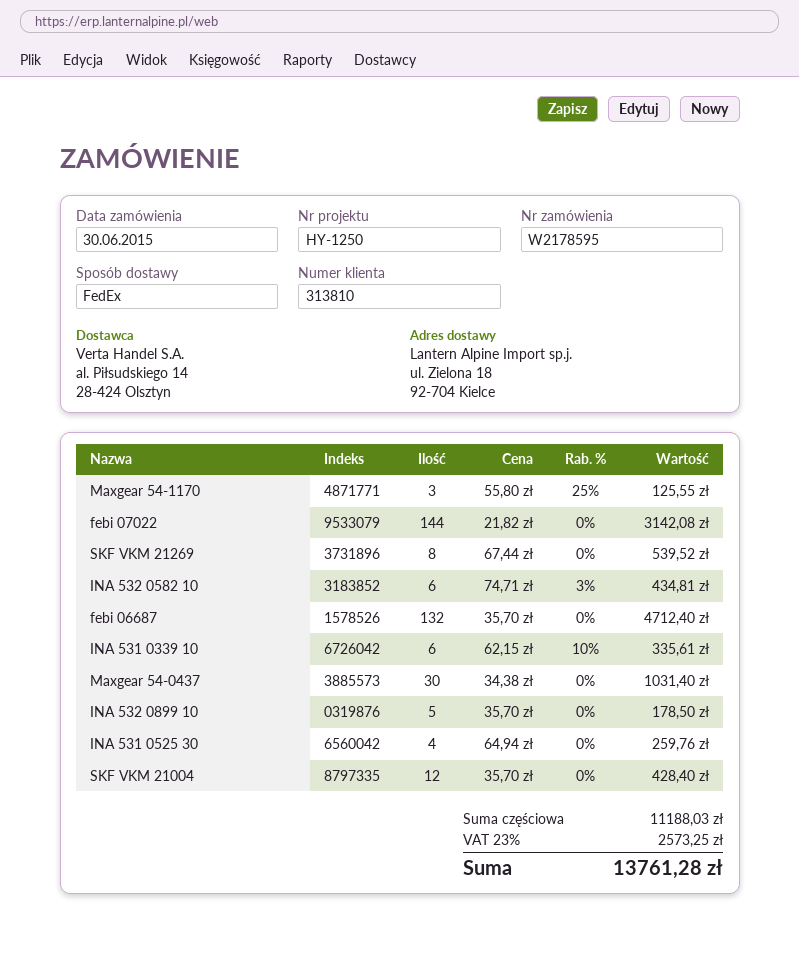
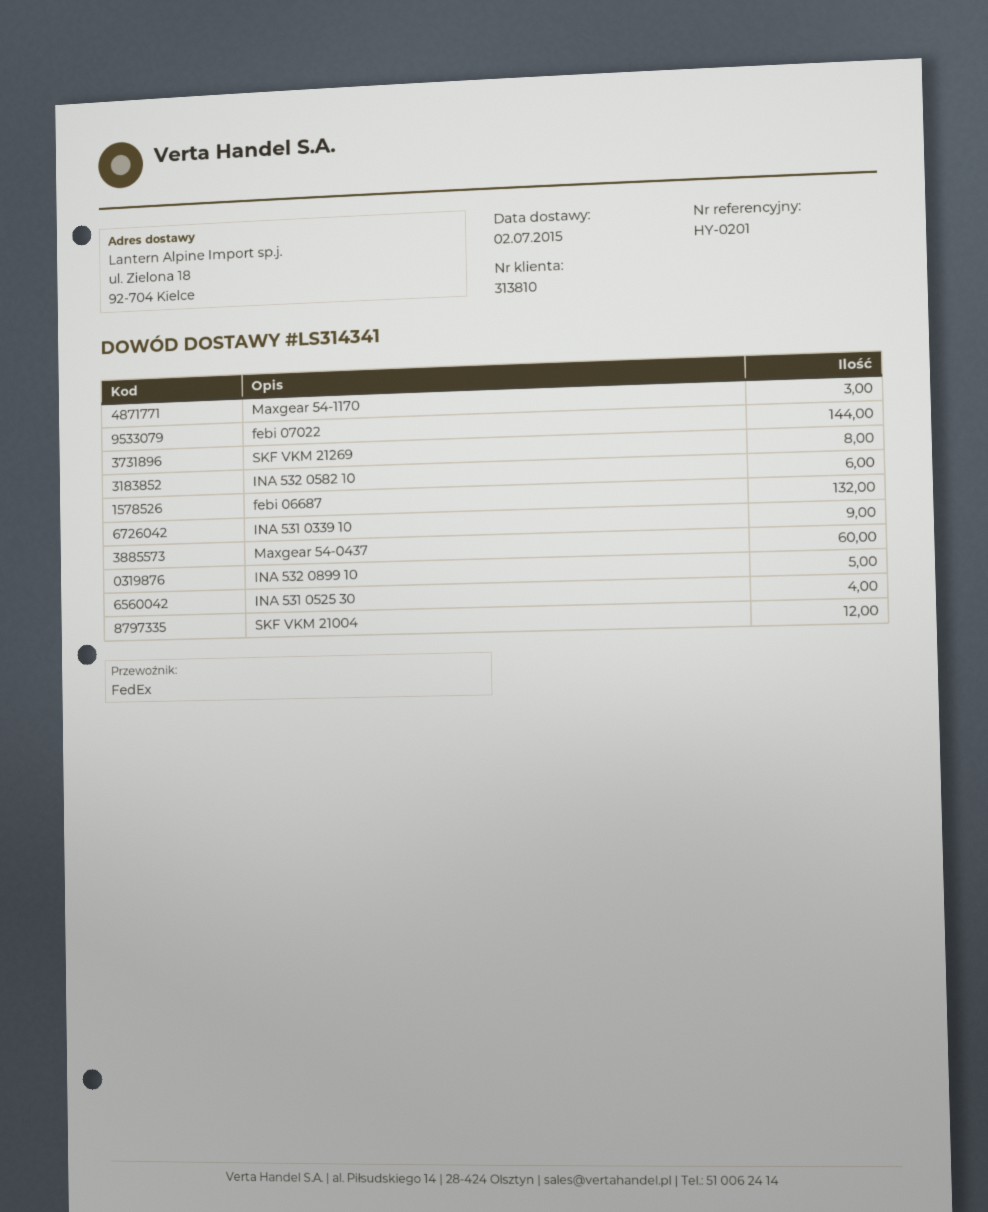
reference: HY-1250 -> HY-0201
INA 531 0339 10: 6 -> 9
Maxgear 54-0437: 30 -> 60

